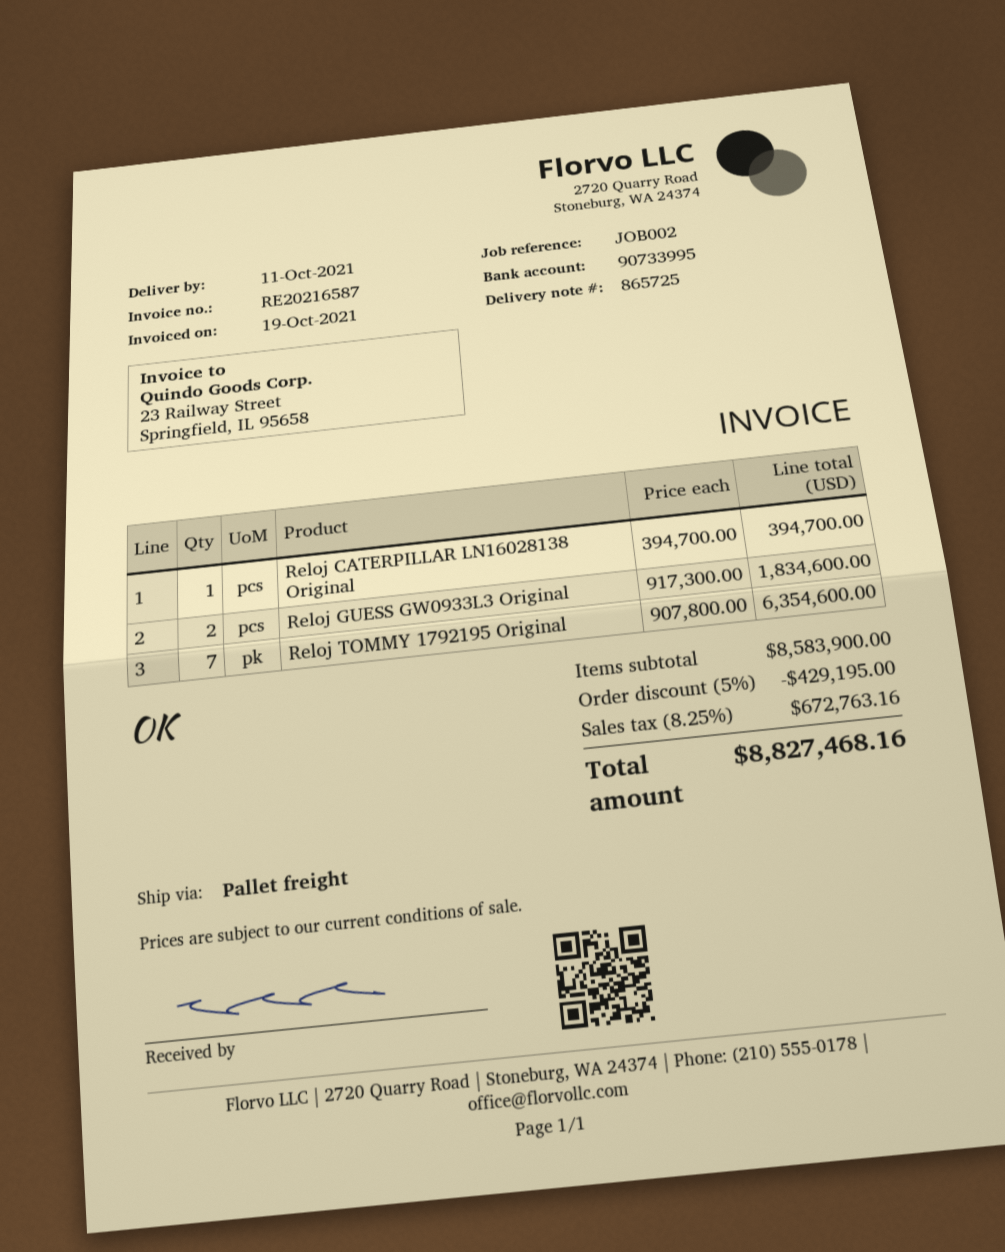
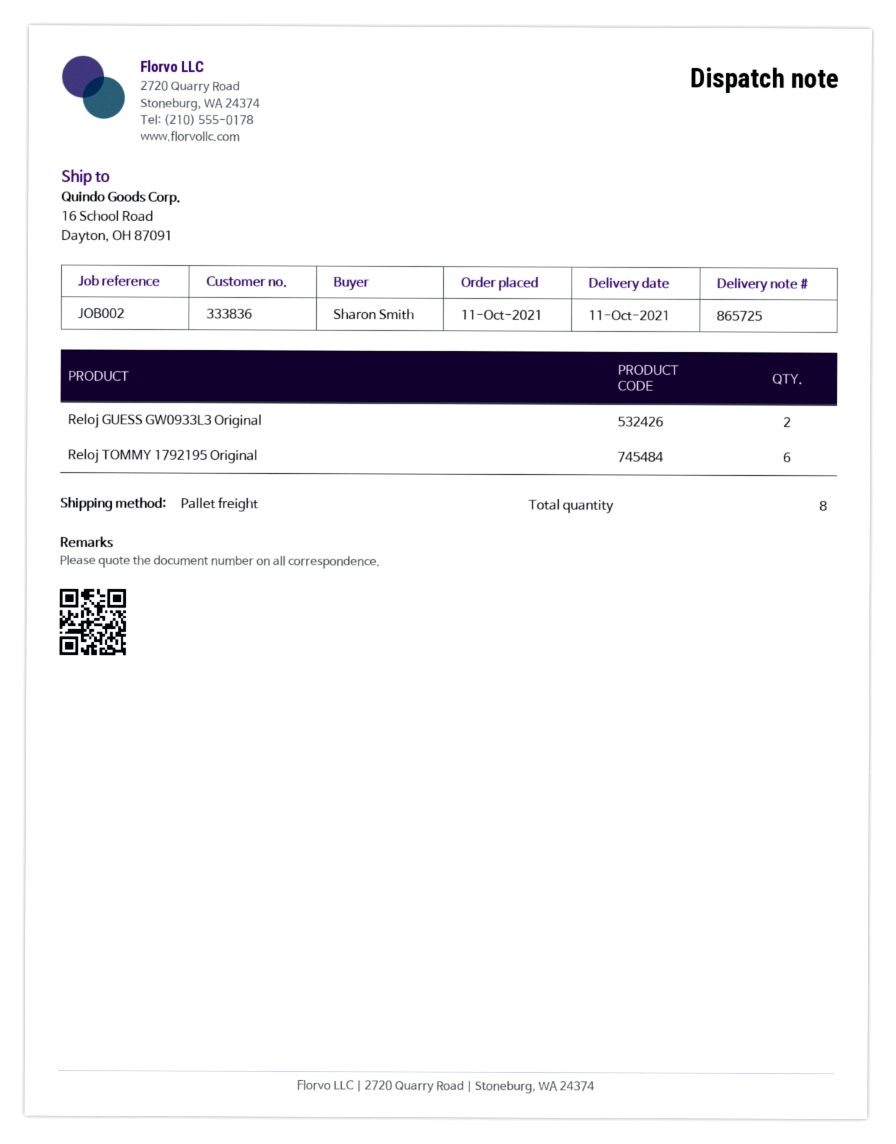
Reloj CATERPILLAR LN16028138 Original: 1 -> none
Reloj TOMMY 1792195 Original: 7 -> 6

